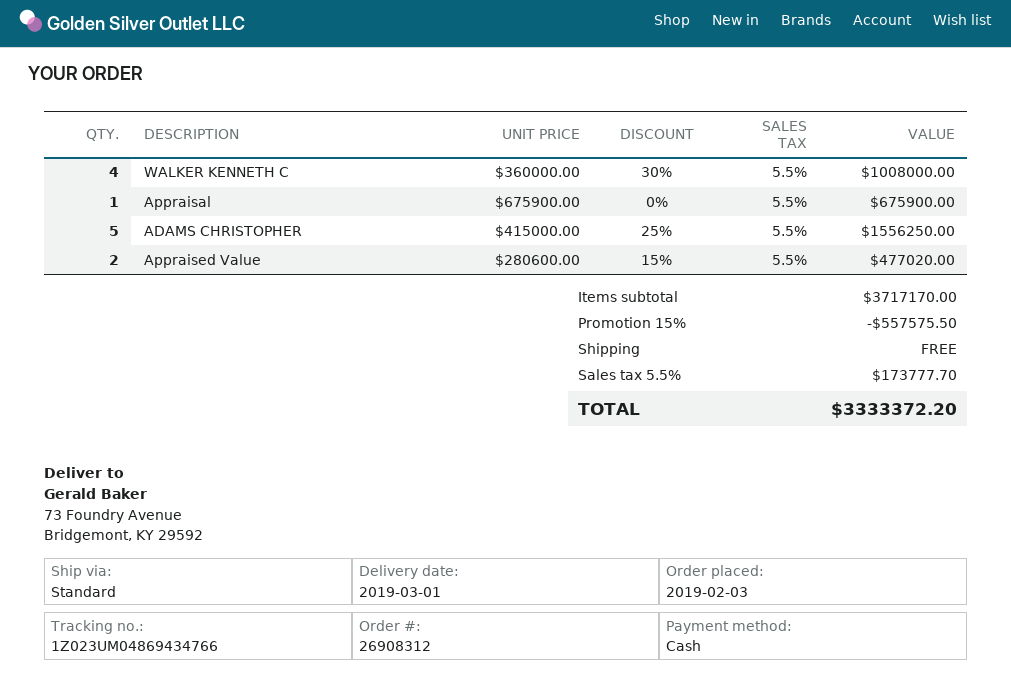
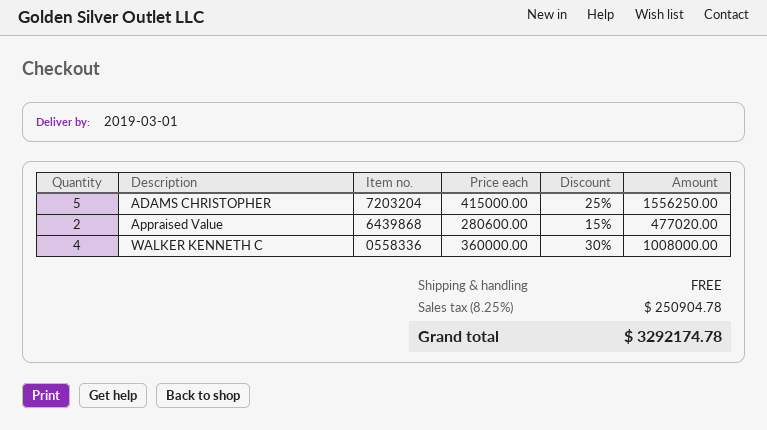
Appraisal: 1 x 675900.00 = 675900.00 -> none
discount: 15% = 557575.50 -> none
tax: 5.5% = 173777.70 -> 8.25% = 250904.78
total: 3333372.20 -> 3292174.78

